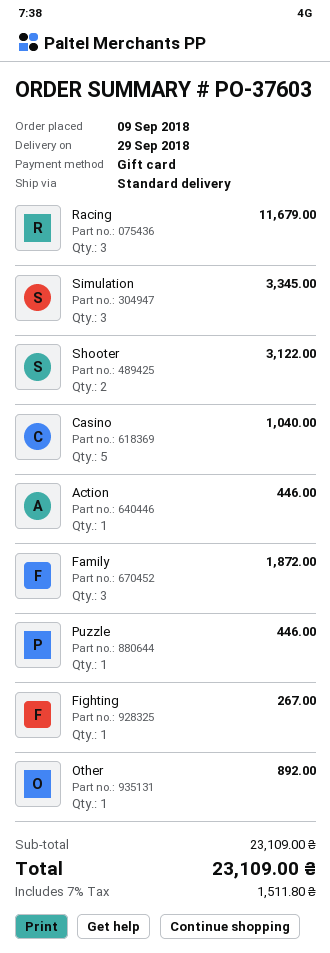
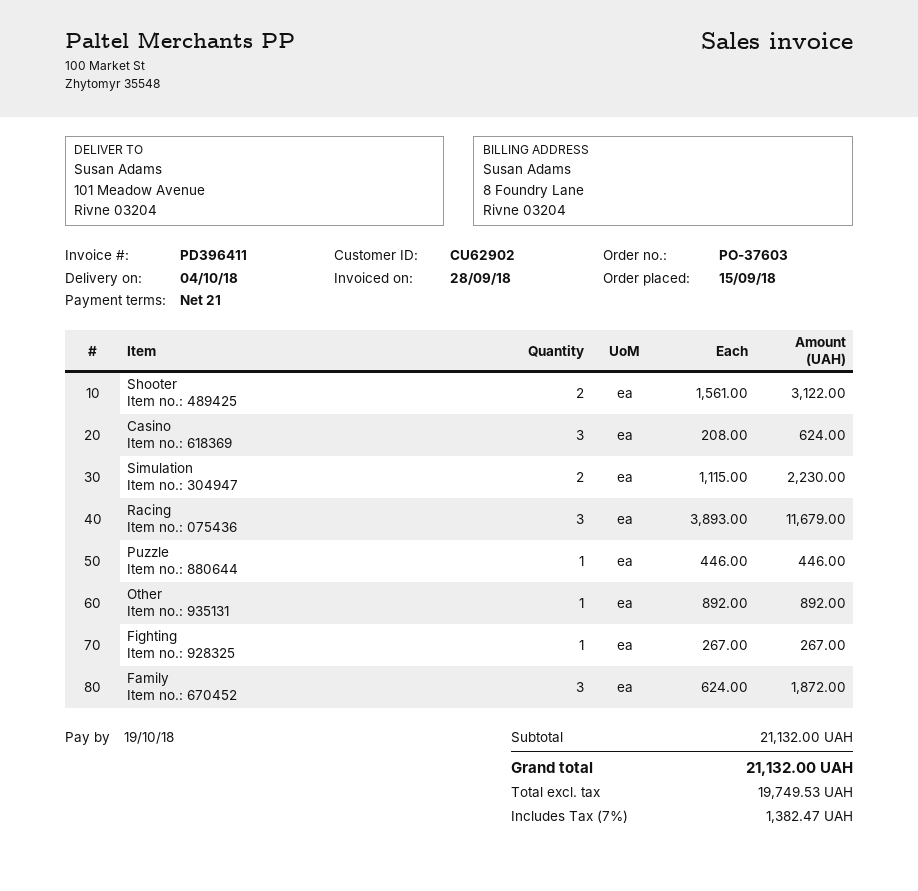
order date: 2018-09-09 -> 2018-09-15
delivery date: 2018-09-29 -> 2018-10-04
Simulation: 3 for 3345.00 -> 2 for 2230.00
Casino: 5 for 1040.00 -> 3 for 624.00
Action: 1 for 446.00 -> none
subtotal: 23109.00 -> 21132.00
tax: 7% = 1511.80 -> 7% = 1382.47
total: 23109.00 -> 21132.00

